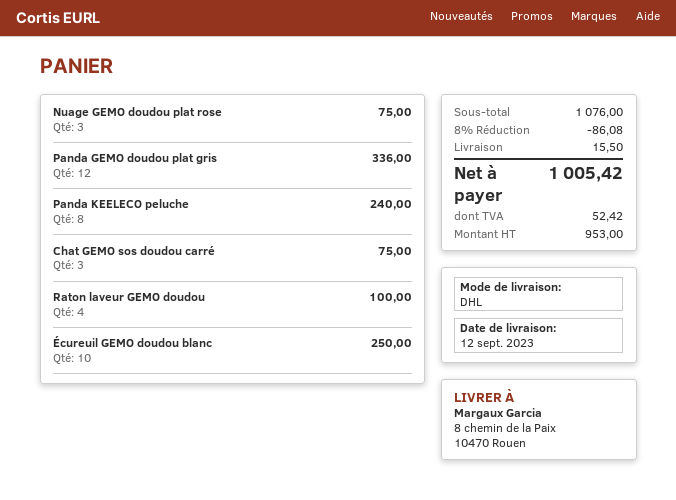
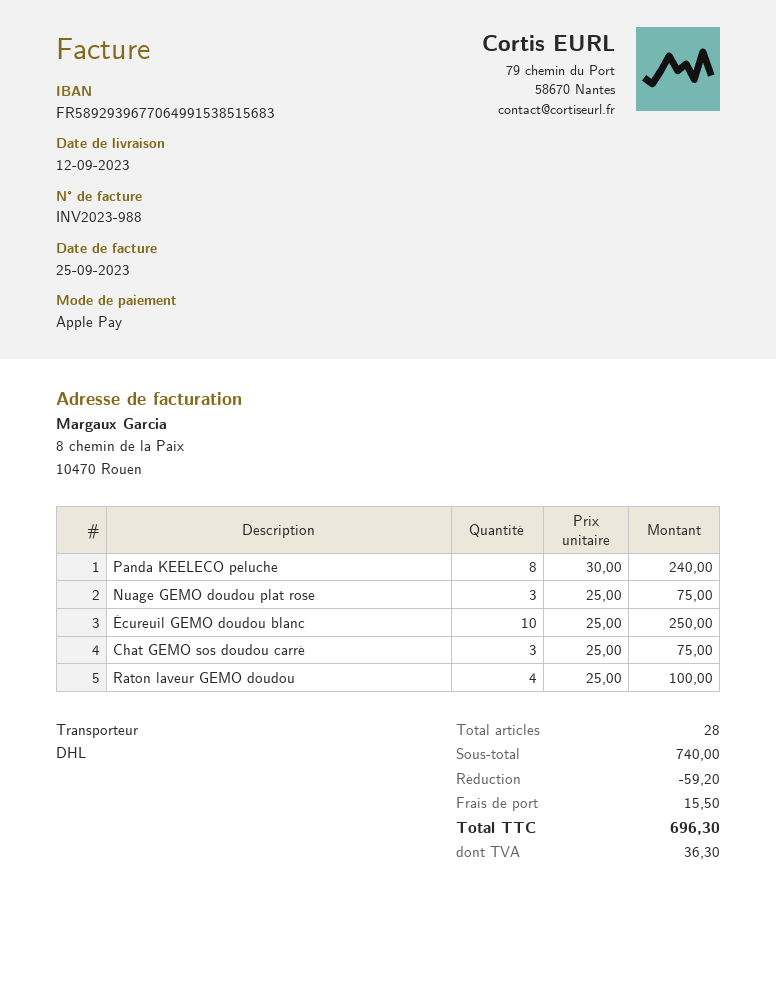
Panda GEMO doudou plat gris: 12 for 336.00 -> none
subtotal: 1076.00 -> 740.00
discount: 86.08 -> 59.20
tax: 52.42 -> 36.30
total: 1005.42 -> 696.30

